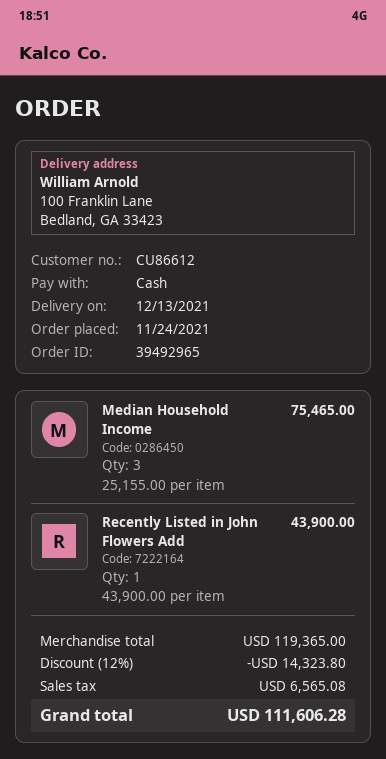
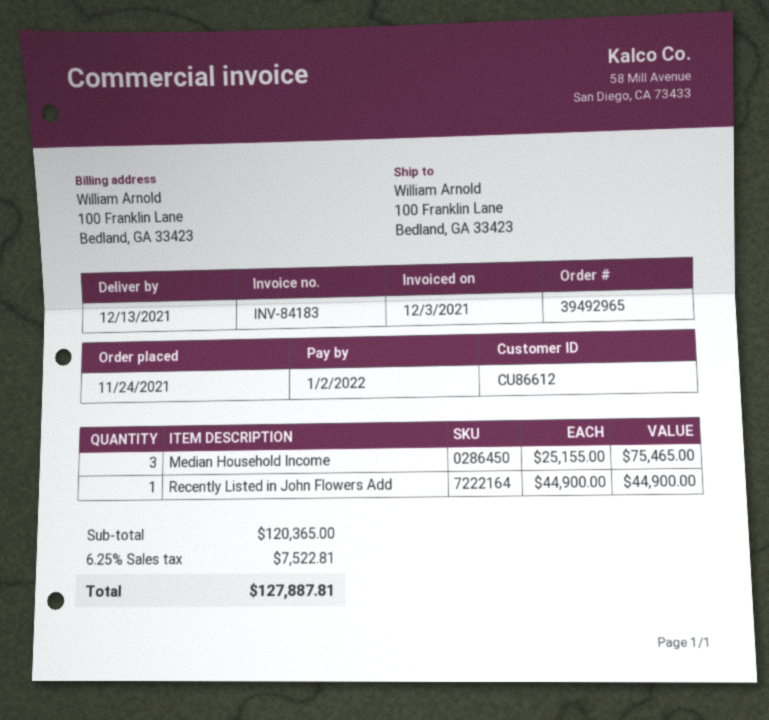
Recently Listed in John Flowers Add: 1 x 43900.00 = 43900.00 -> 1 x 44900.00 = 44900.00
subtotal: 119365.00 -> 120365.00
discount: 12% = 14323.80 -> none
tax: 6565.08 -> 7522.81
total: 111606.28 -> 127887.81

